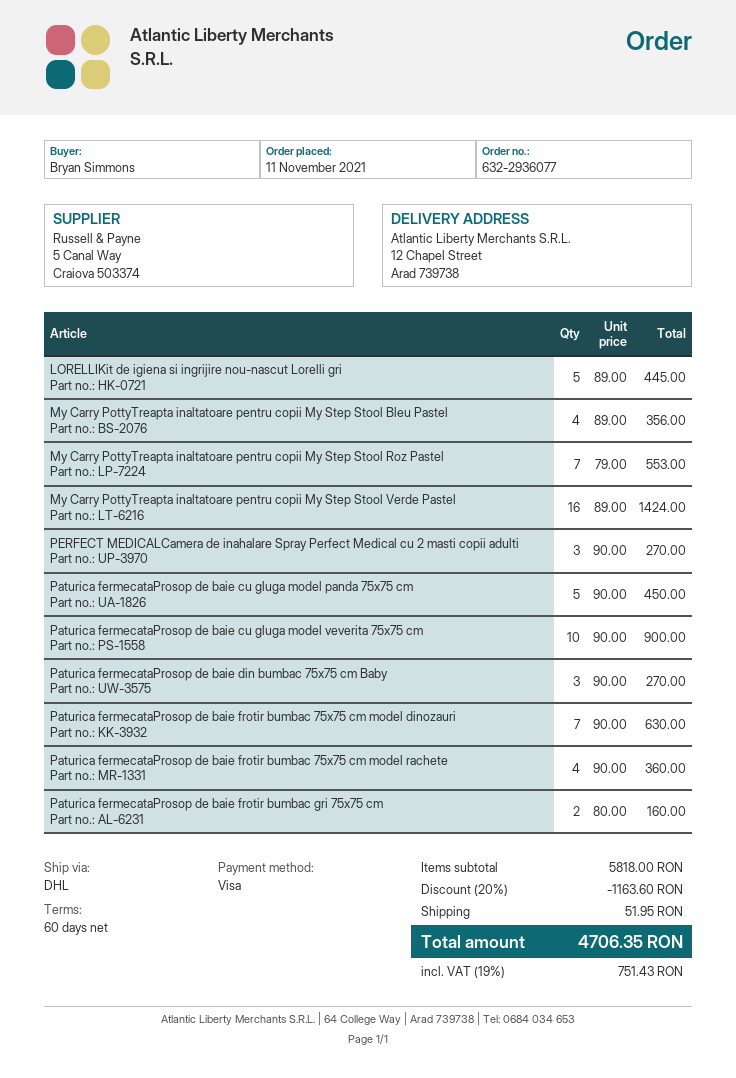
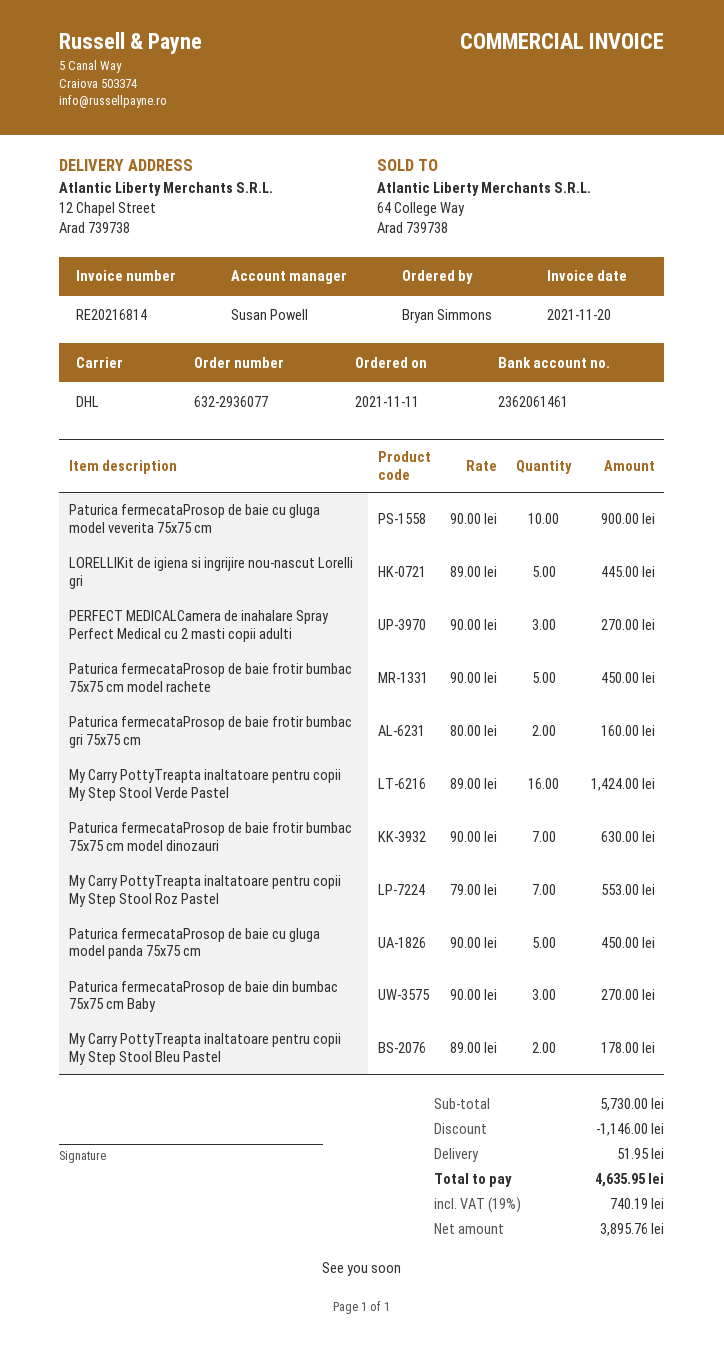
My Carry PottyTreapta inaltatoare pentru copii My Step Stool Bleu Pastel: 4 x 89.00 = 356.00 -> 2 x 89.00 = 178.00
Paturica fermecataProsop de baie frotir bumbac 75x75 cm model rachete: 4 x 90.00 = 360.00 -> 5 x 90.00 = 450.00
subtotal: 5818.00 -> 5730.00
discount: 1163.60 -> 1146.00
tax: 19% = 751.43 -> 19% = 740.19
total: 4706.35 -> 4635.95

